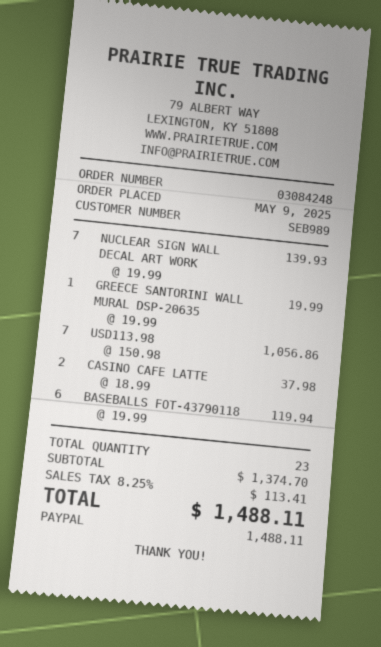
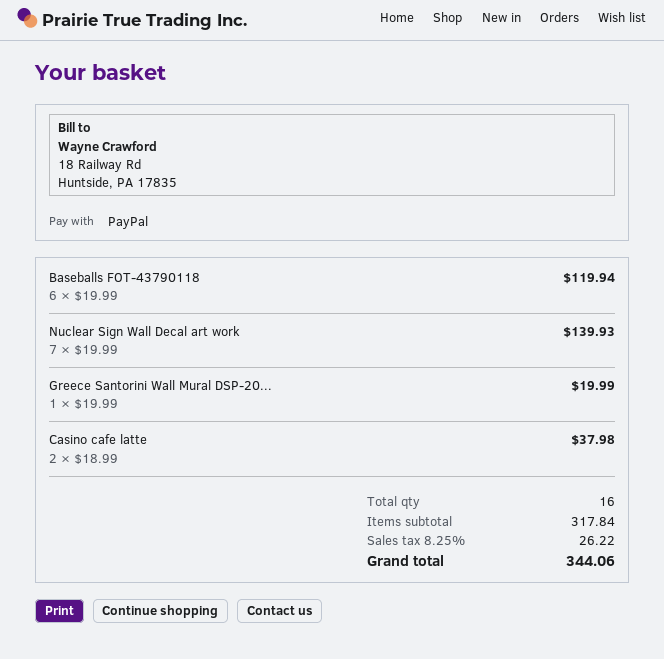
USD113.98: 7 x 150.98 = 1056.86 -> none
total quantity: 23 -> 16
subtotal: 1374.70 -> 317.84
tax: 8.25% = 113.41 -> 8.25% = 26.22
total: 1488.11 -> 344.06

